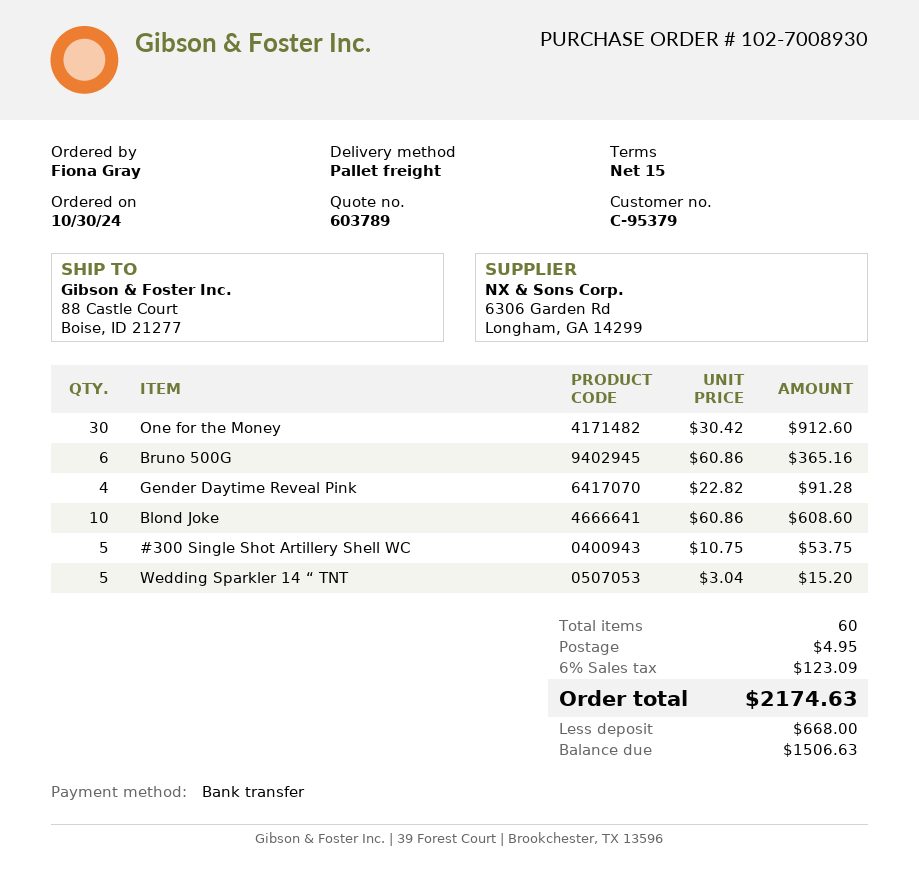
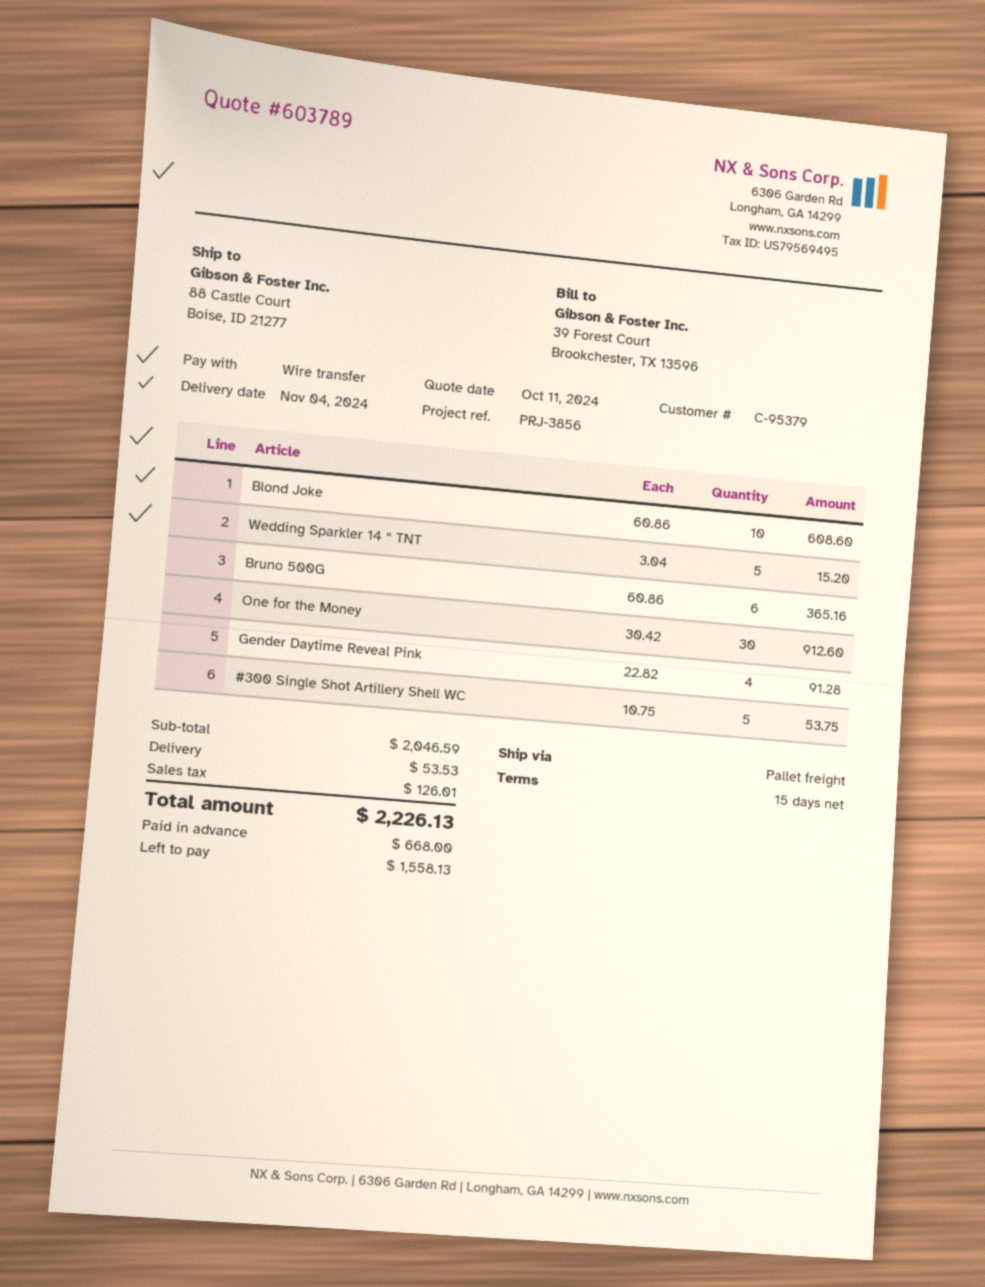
shipping: 4.95 -> 53.53
tax: 123.09 -> 126.01
total: 2174.63 -> 2226.13
balance: 1506.63 -> 1558.13

